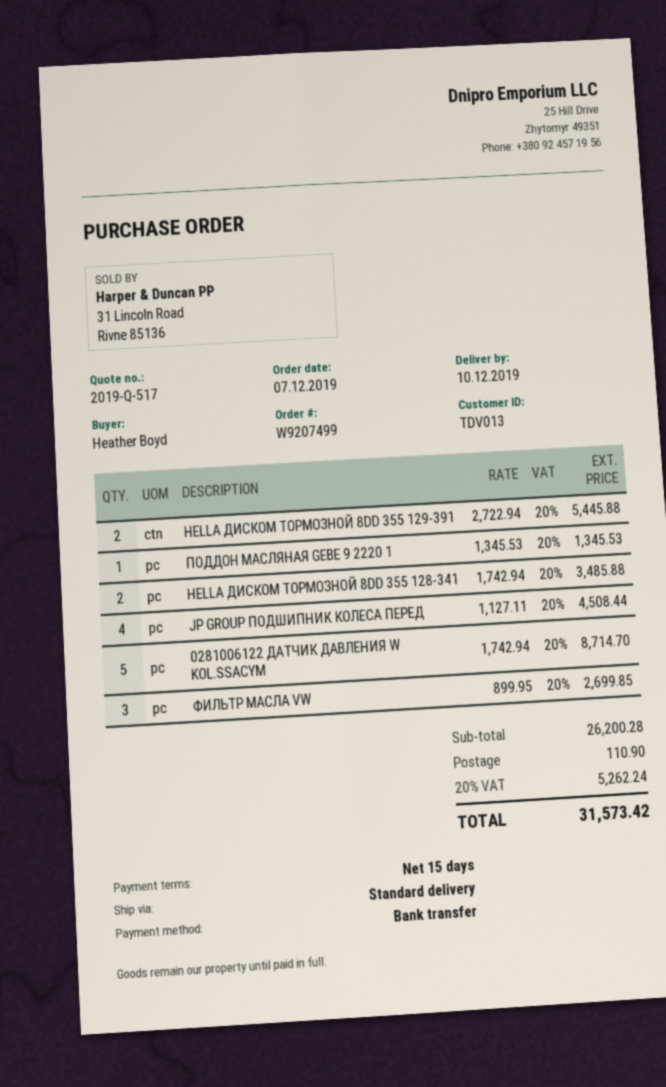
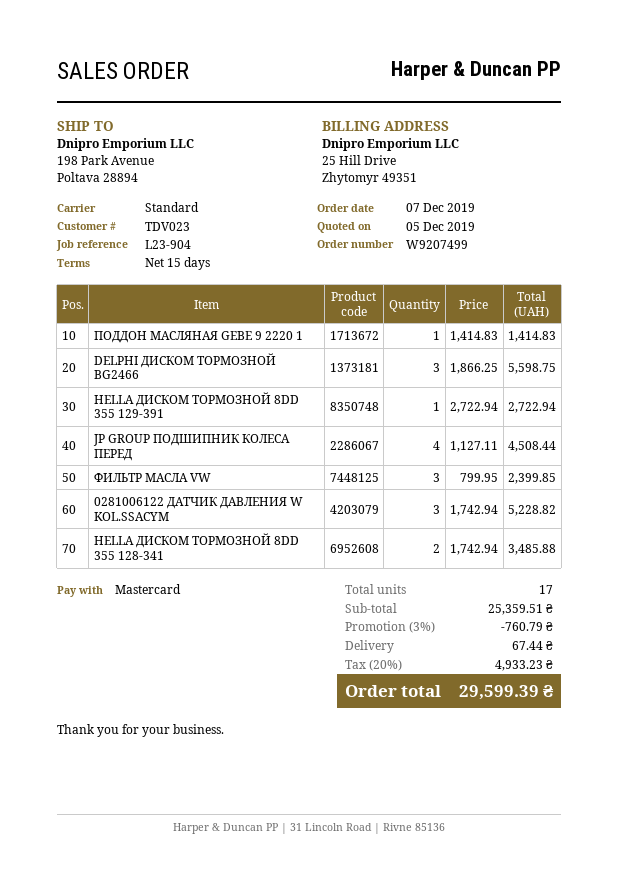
customer number: TDV013 -> TDV023
payment method: bank transfer -> Mastercard
HELLA ДИСКОМ ТОРМОЗНОЙ 8DD 355 129-391: 2 x 2722.94 = 5445.88 -> 1 x 2722.94 = 2722.94
ПОДДОН МАСЛЯНАЯ GEBE 9 2220 1: 1 x 1345.53 = 1345.53 -> 1 x 1414.83 = 1414.83
0281006122 ДАТЧИК ДАВЛЕНИЯ W KOL.SSACYM: 5 x 1742.94 = 8714.70 -> 3 x 1742.94 = 5228.82
ФИЛЬТР МАСЛА VW: 3 x 899.95 = 2699.85 -> 3 x 799.95 = 2399.85
DELPHI ДИСКОМ ТОРМОЗНОЙ BG2466: none -> 3 x 1866.25 = 5598.75
subtotal: 26200.28 -> 25359.51
discount: none -> 3% = 760.79
shipping: 110.90 -> 67.44
tax: 20% = 5262.24 -> 20% = 4933.23
total: 31573.42 -> 29599.39

